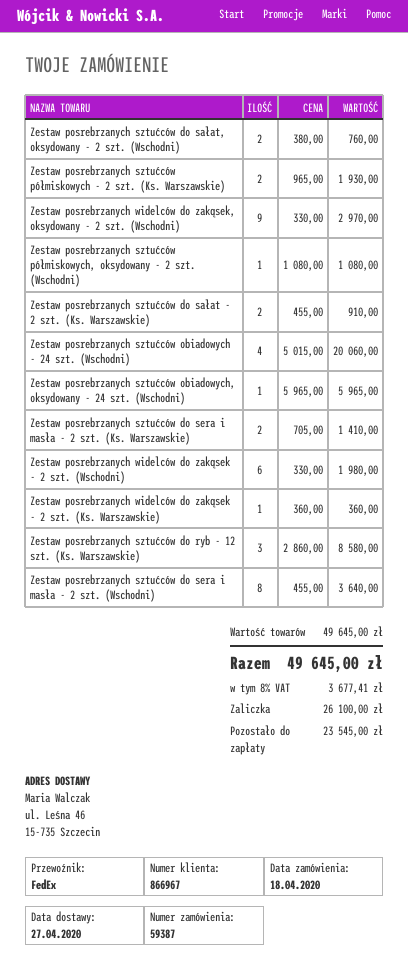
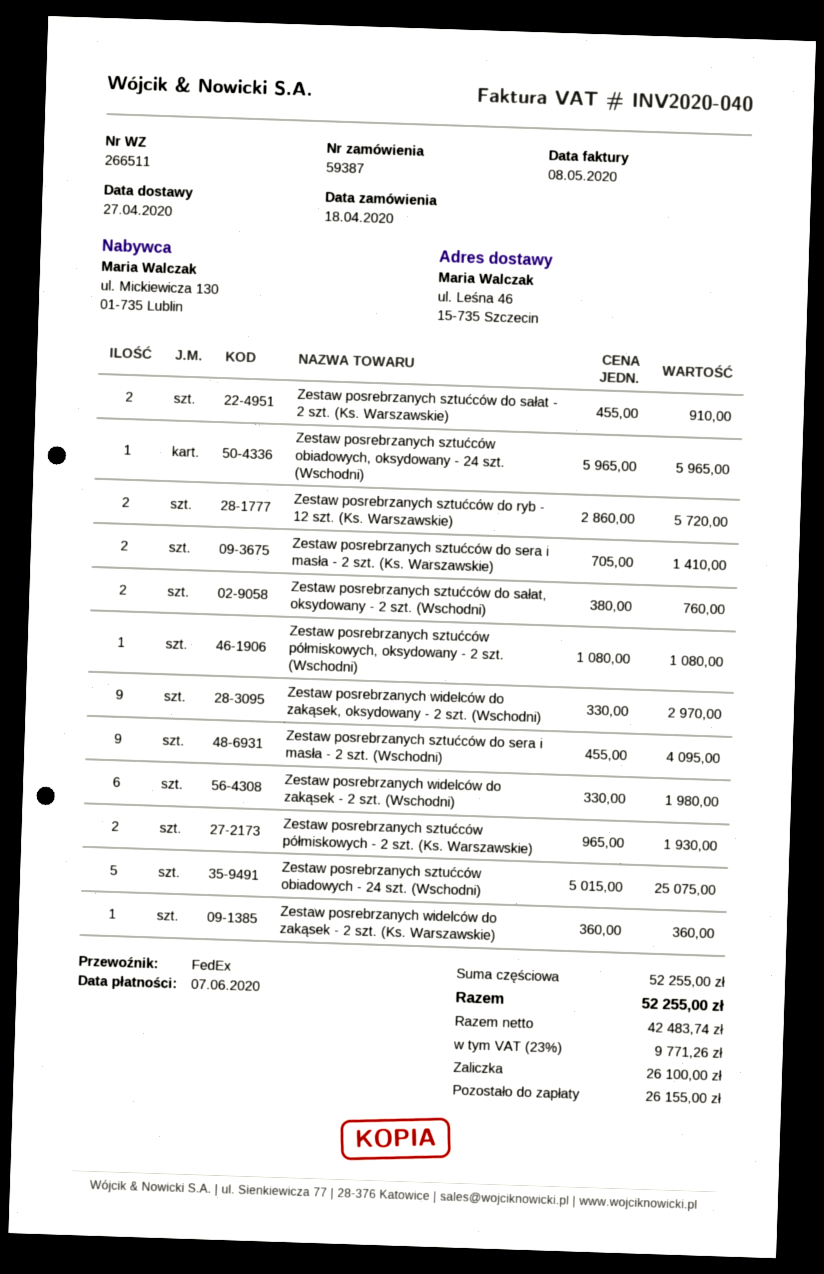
Zestaw posrebrzanych sztućców obiadowych - 24 szt. (Wschodni): 4 x 5015.00 = 20060.00 -> 5 x 5015.00 = 25075.00
Zestaw posrebrzanych sztućców do ryb - 12 szt. (Ks. Warszawskie): 3 x 2860.00 = 8580.00 -> 2 x 2860.00 = 5720.00
Zestaw posrebrzanych sztućców do sera i masła - 2 szt. (Wschodni): 8 x 455.00 = 3640.00 -> 9 x 455.00 = 4095.00
subtotal: 49645.00 -> 52255.00
tax: 8% = 3677.41 -> 23% = 9771.26
total: 49645.00 -> 52255.00
balance: 23545.00 -> 26155.00

